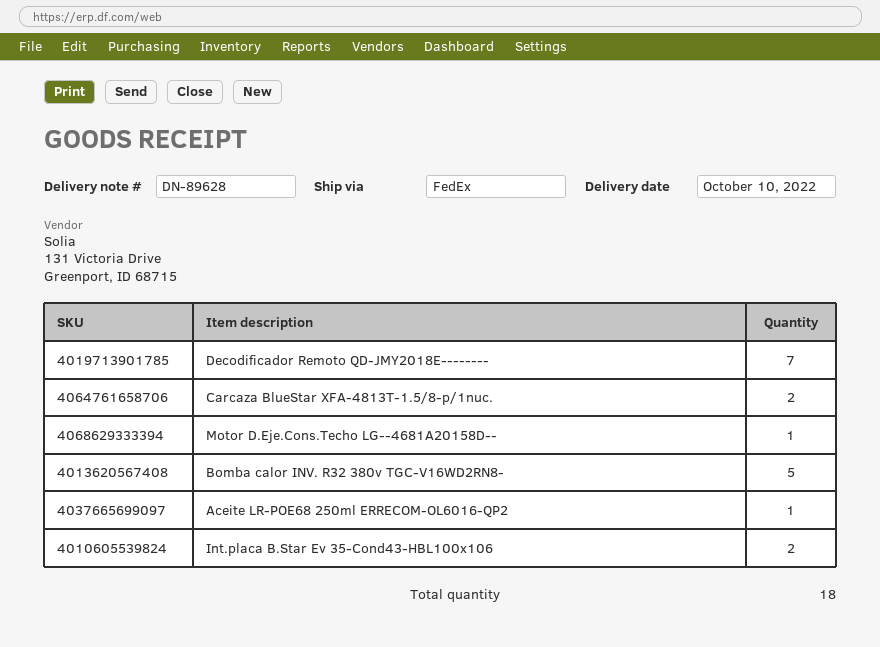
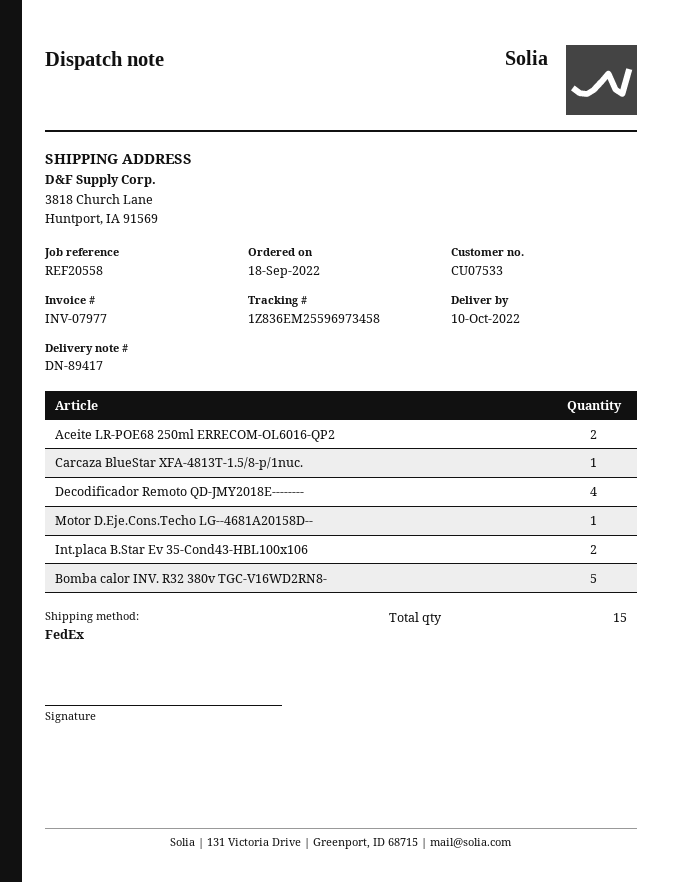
delivery note number: DN-89628 -> DN-89417
Decodificador Remoto QD-JMY2018E--------: 7 -> 4
Carcaza BlueStar XFA-4813T-1.5/8-p/1nuc.: 2 -> 1
Aceite LR-POE68 250ml ERRECOM-OL6016-QP2: 1 -> 2
total quantity: 18 -> 15

